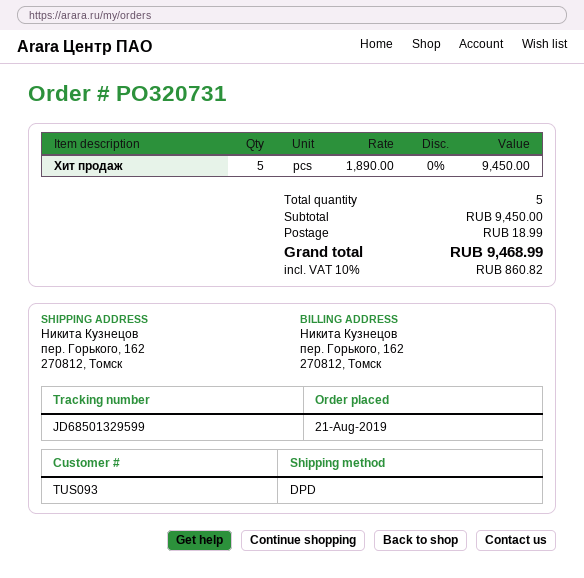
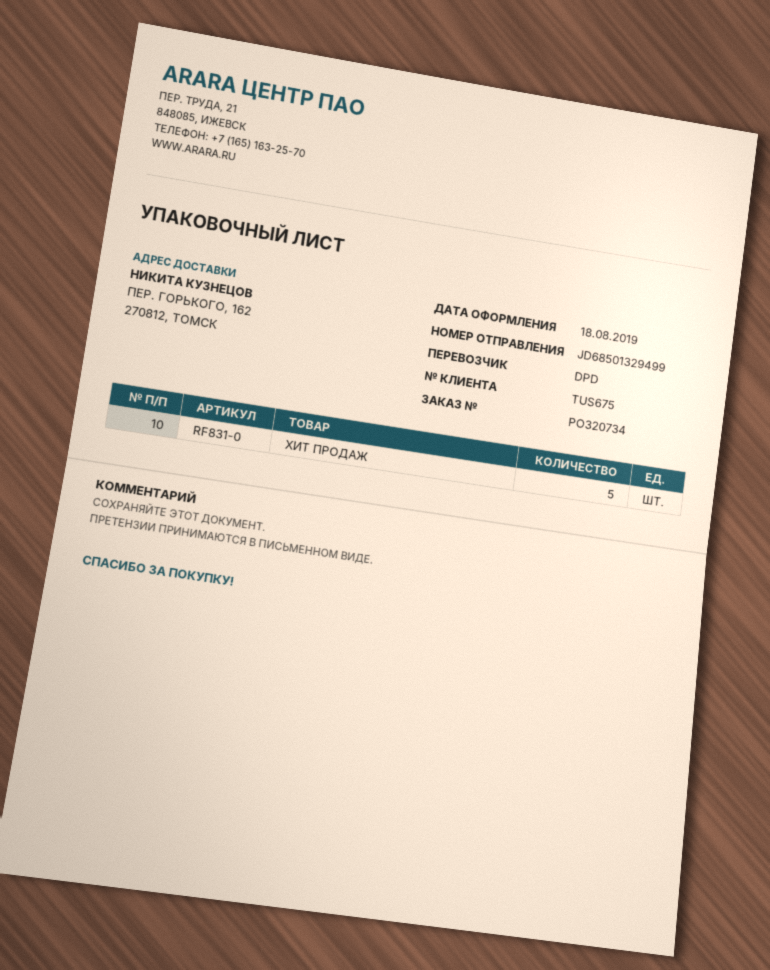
order number: PO320731 -> PO320734
order date: 2019-08-21 -> 2019-08-18
customer number: TUS093 -> TUS675
tracking number: JD68501329599 -> JD68501329499

